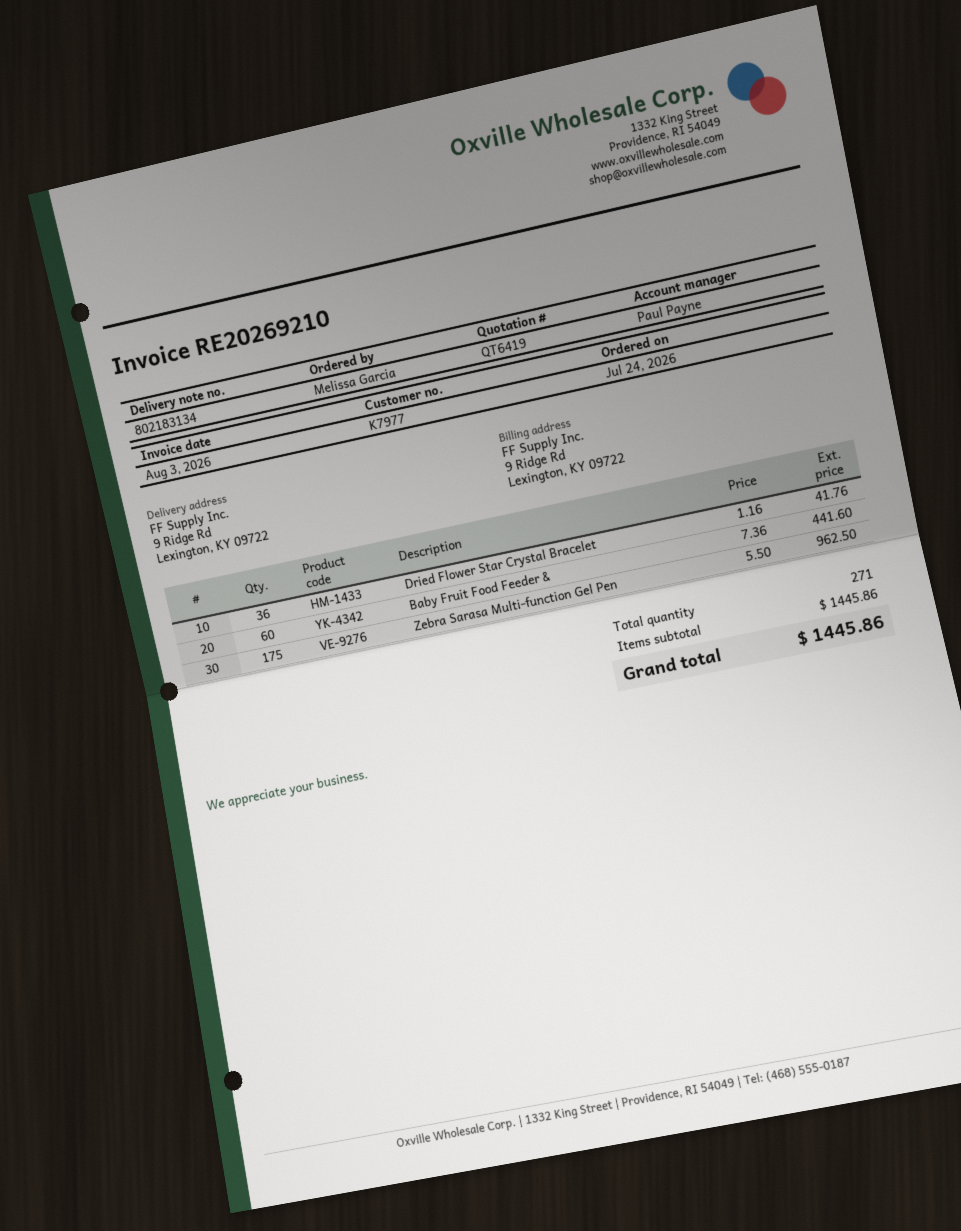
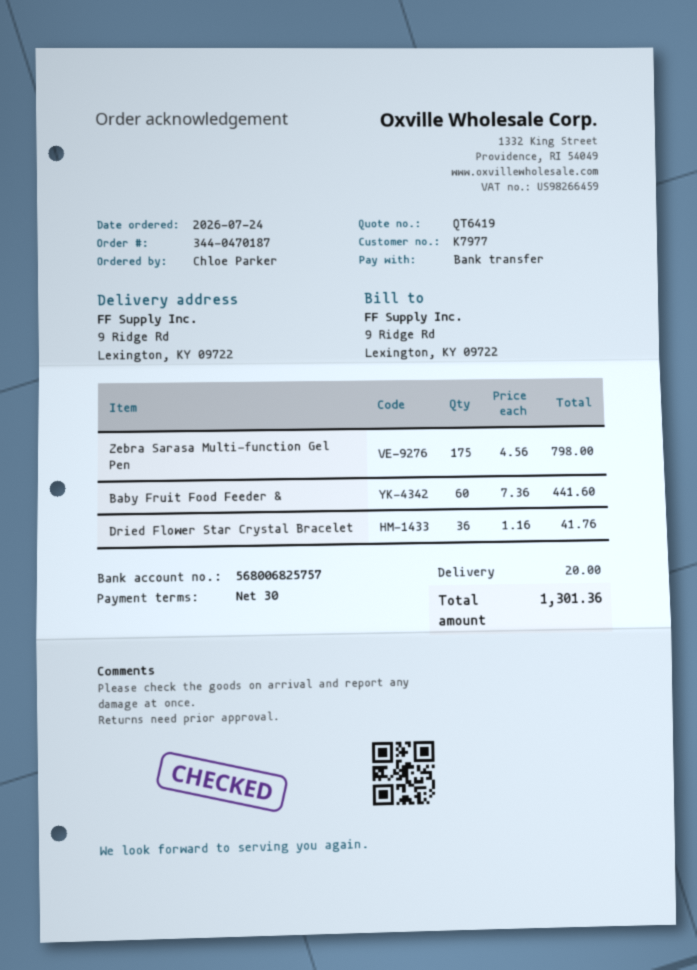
ordered by: Melissa Garcia -> Chloe Parker
Zebra Sarasa Multi-function Gel Pen: 175 x 5.50 = 962.50 -> 175 x 4.56 = 798.00
shipping: none -> 20.00
total: 1445.86 -> 1301.36

